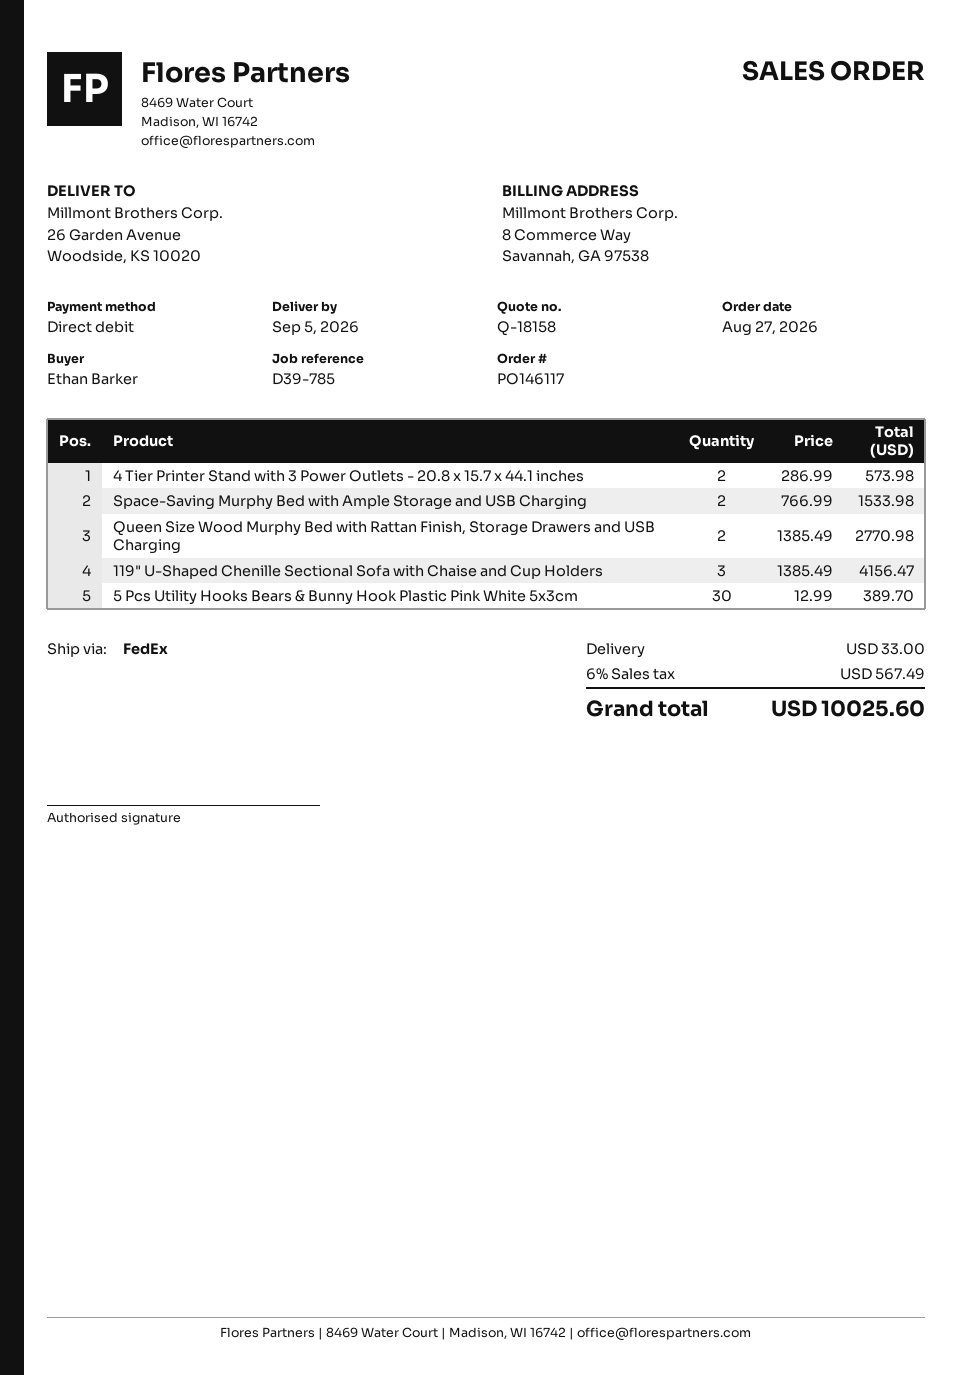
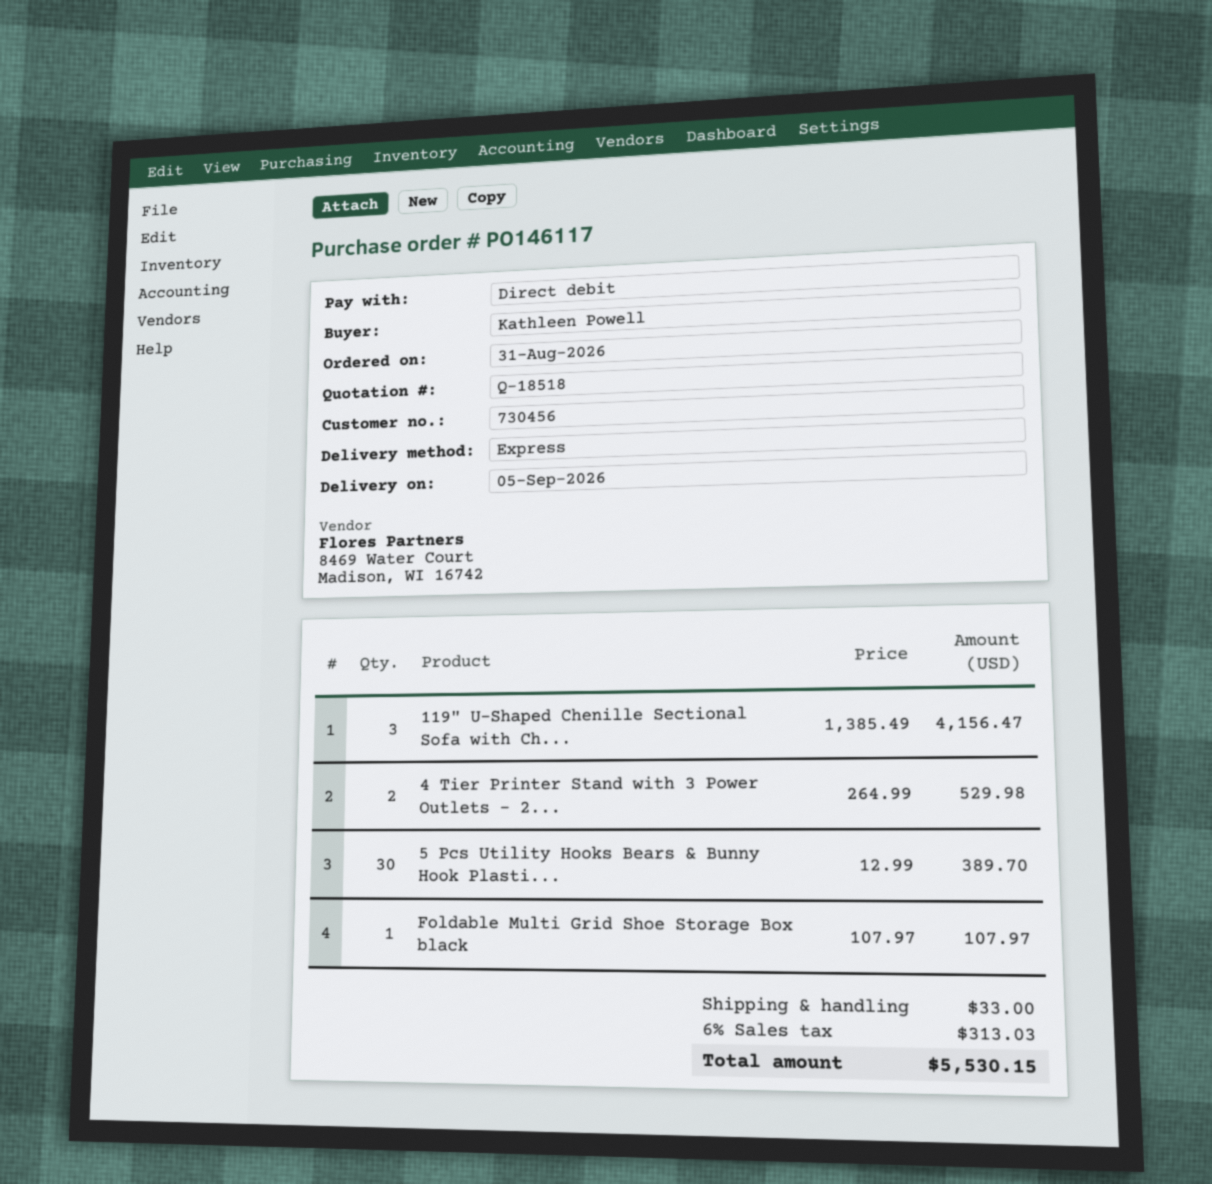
quote number: Q-18158 -> Q-18518
order date: 2026-08-27 -> 2026-08-31
ordered by: Ethan Barker -> Kathleen Powell
shipping method: FedEx -> express
4 Tier Printer Stand with 3 Power Outlets - 20.8 x 15.7 x 44.1 inches: 2 x 286.99 = 573.98 -> 2 x 264.99 = 529.98
Space-Saving Murphy Bed with Ample Storage and USB Charging: 2 x 766.99 = 1533.98 -> none
Queen Size Wood Murphy Bed with Rattan Finish, Storage Drawers and USB Charging: 2 x 1385.49 = 2770.98 -> none
Foldable Multi Grid Shoe Storage Box black: none -> 1 x 107.97 = 107.97
tax: 6% = 567.49 -> 6% = 313.03
total: 10025.60 -> 5530.15

